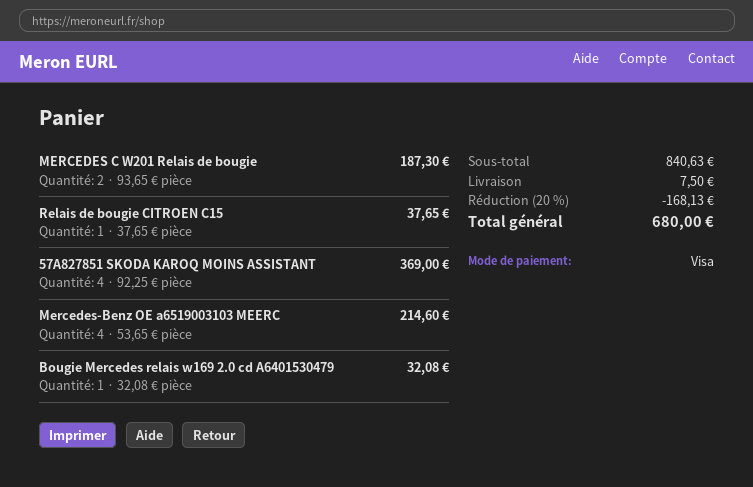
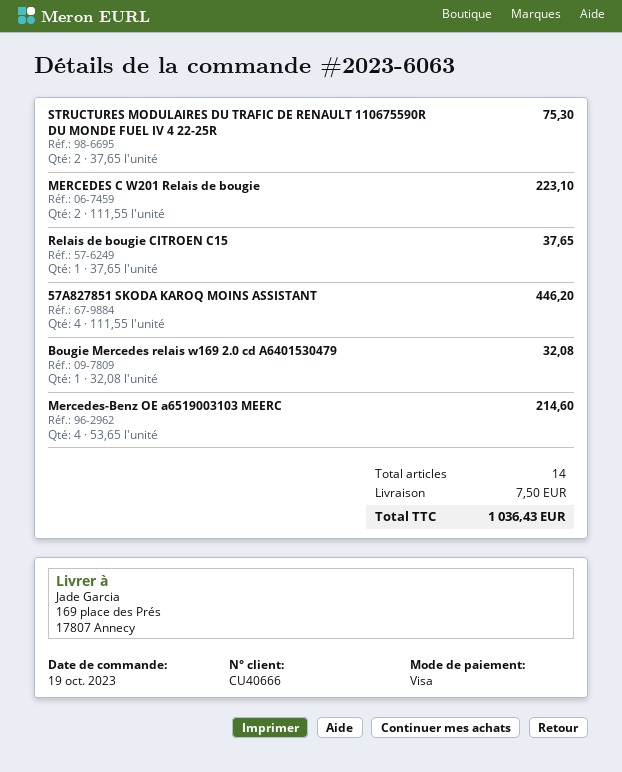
MERCEDES C W201 Relais de bougie: 2 x 93.65 = 187.30 -> 2 x 111.55 = 223.10
57A827851 SKODA KAROQ MOINS ASSISTANT: 4 x 92.25 = 369.00 -> 4 x 111.55 = 446.20
STRUCTURES MODULAIRES DU TRAFIC DE RENAULT 110675590R DU MONDE FUEL IV 4 22-25R: none -> 2 x 37.65 = 75.30
discount: 20% = 168.13 -> none
total: 680.00 -> 1036.43

